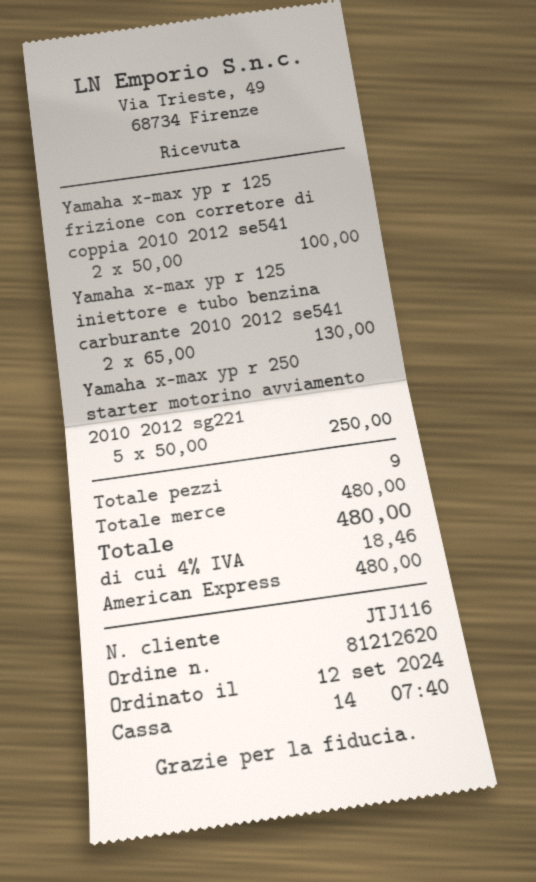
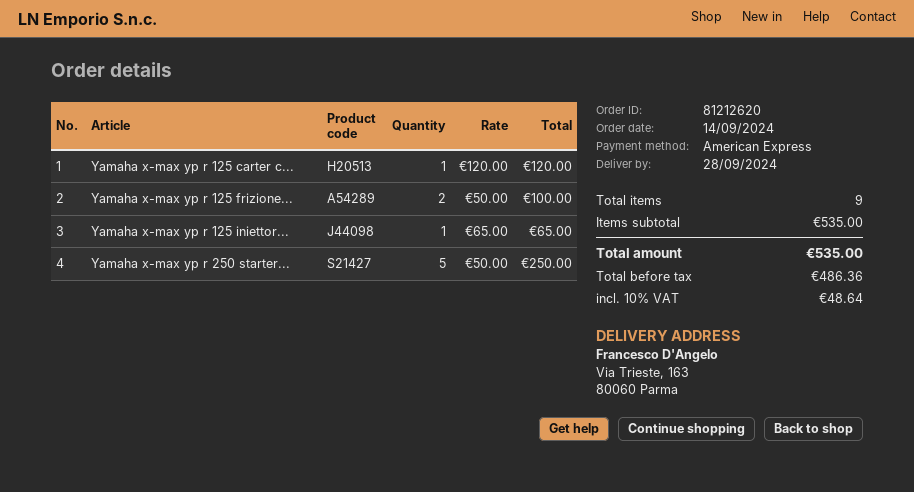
order date: 2024-09-12 -> 2024-09-14
Yamaha x-max yp r 125 iniettore e tubo benzina carburante 2010 2012 se541: 2 x 65.00 = 130.00 -> 1 x 65.00 = 65.00
Yamaha x-max yp r 125 carter c...: none -> 1 x 120.00 = 120.00
subtotal: 480.00 -> 535.00
tax: 4% = 18.46 -> 10% = 48.64
total: 480.00 -> 535.00

